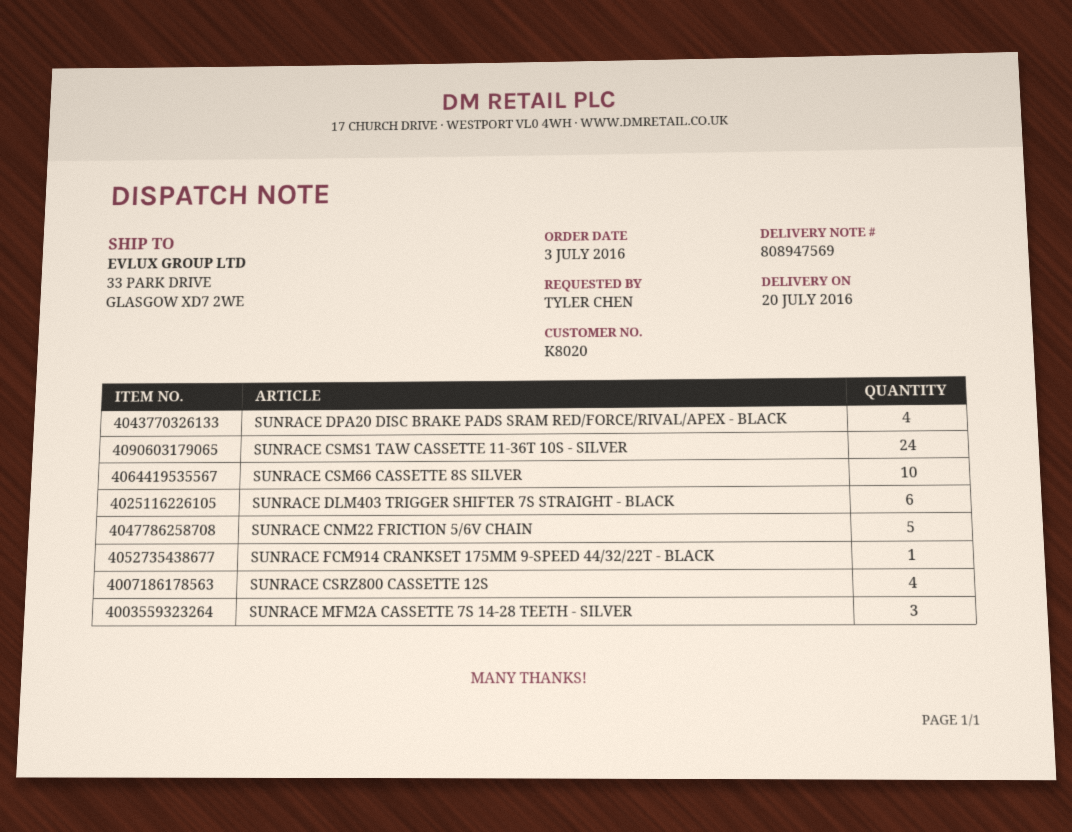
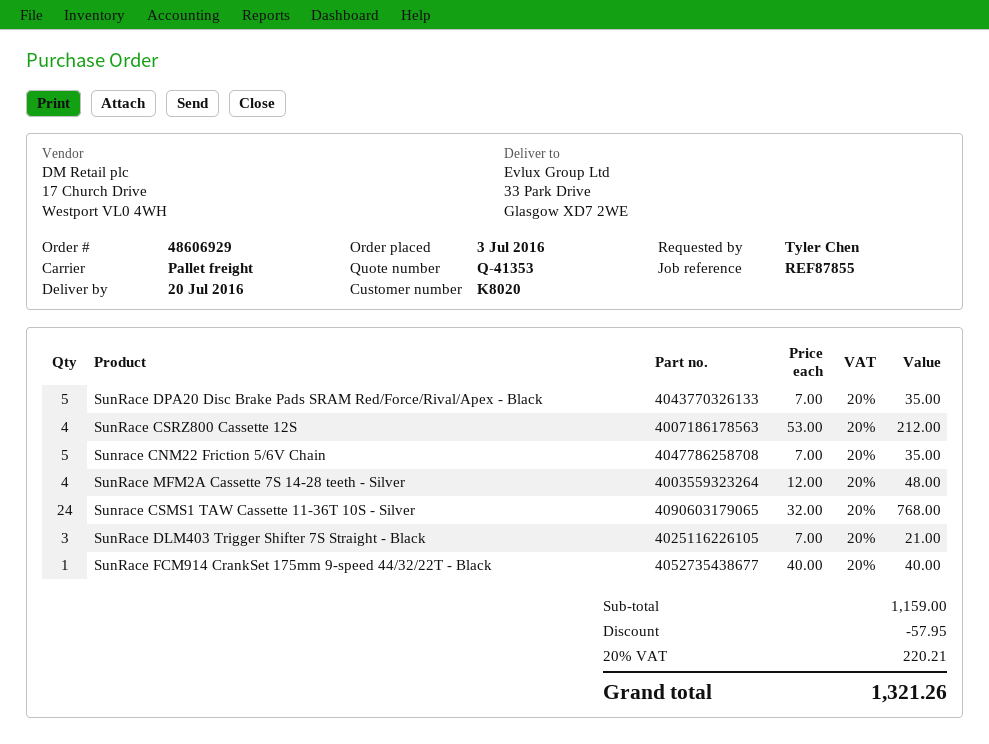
SUNRACE DPA20 DISC BRAKE PADS SRAM RED/FORCE/RIVAL/APEX - BLACK: 4 -> 5
SUNRACE CSM66 CASSETTE 8S SILVER: 10 -> none
SUNRACE DLM403 TRIGGER SHIFTER 7S STRAIGHT - BLACK: 6 -> 3
SUNRACE MFM2A CASSETTE 7S 14-28 TEETH - SILVER: 3 -> 4

